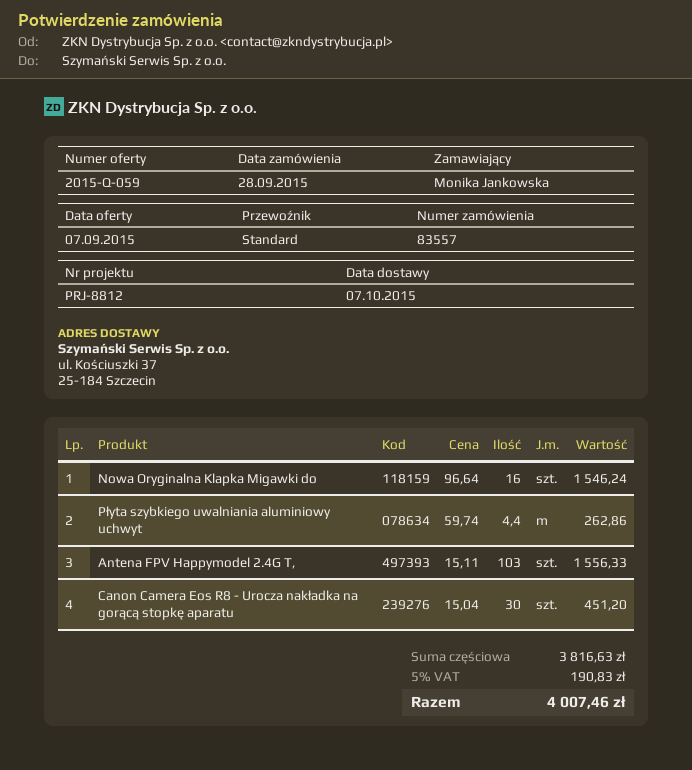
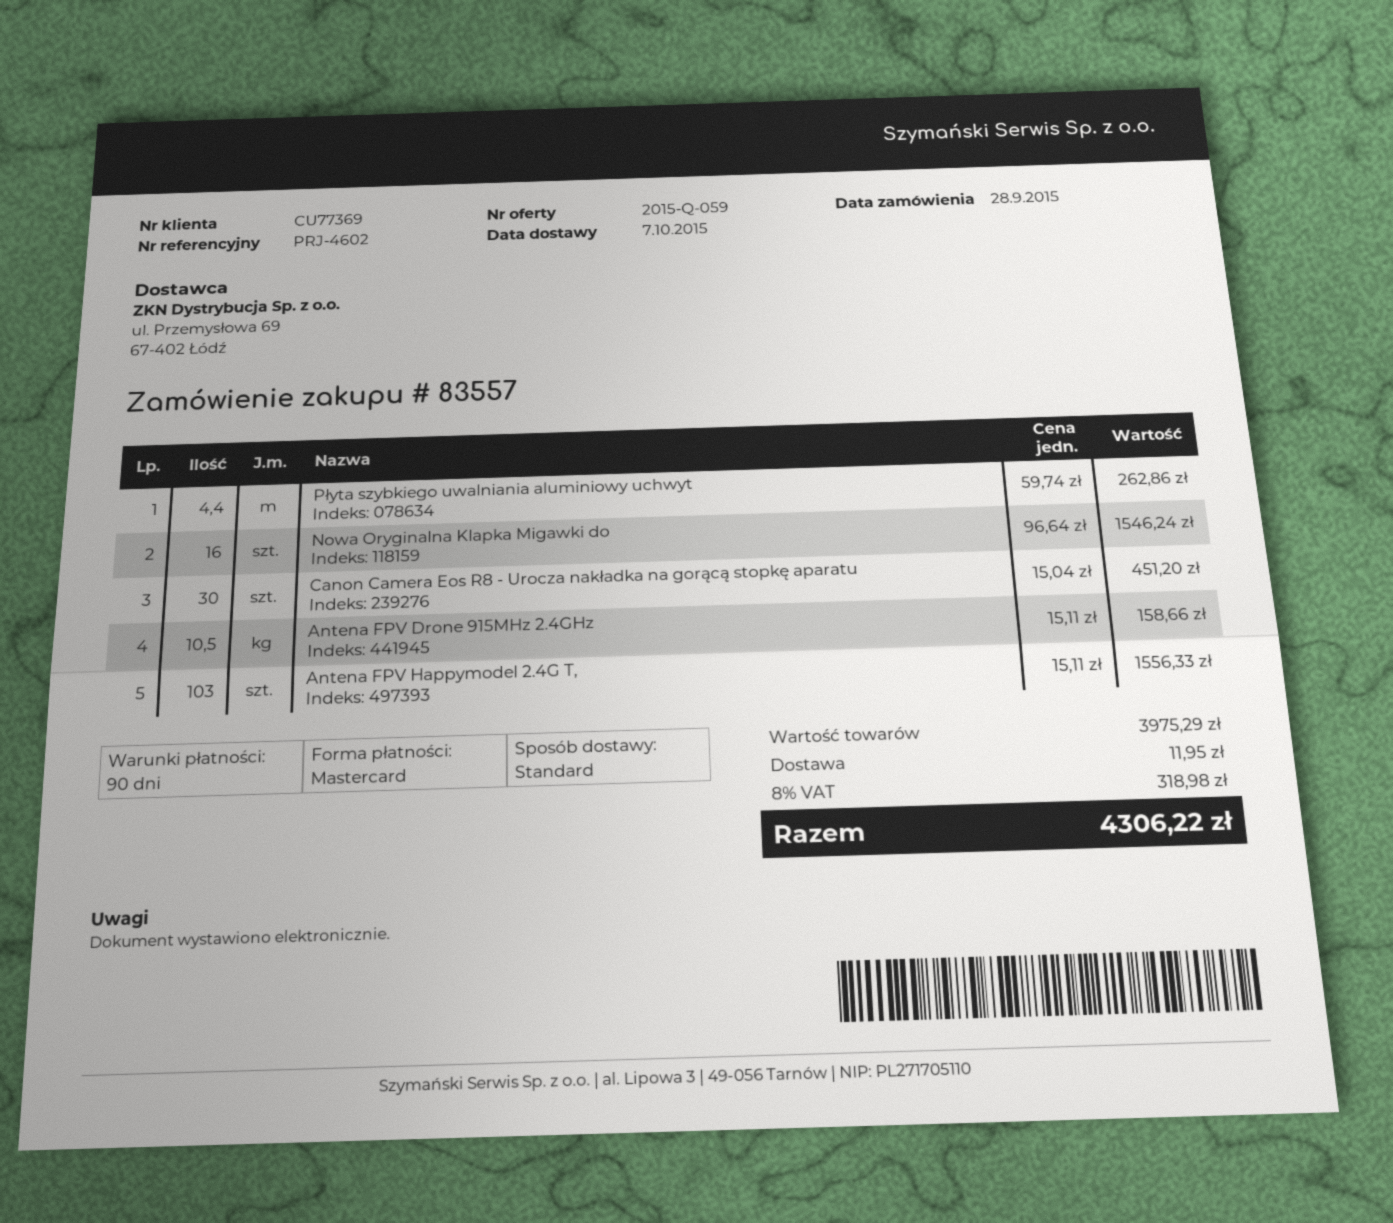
reference: PRJ-8812 -> PRJ-4602
Antena FPV Drone 915MHz 2.4GHz: none -> 10.5 x 15.11 = 158.66
subtotal: 3816.63 -> 3975.29
shipping: none -> 11.95
tax: 5% = 190.83 -> 8% = 318.98
total: 4007.46 -> 4306.22

